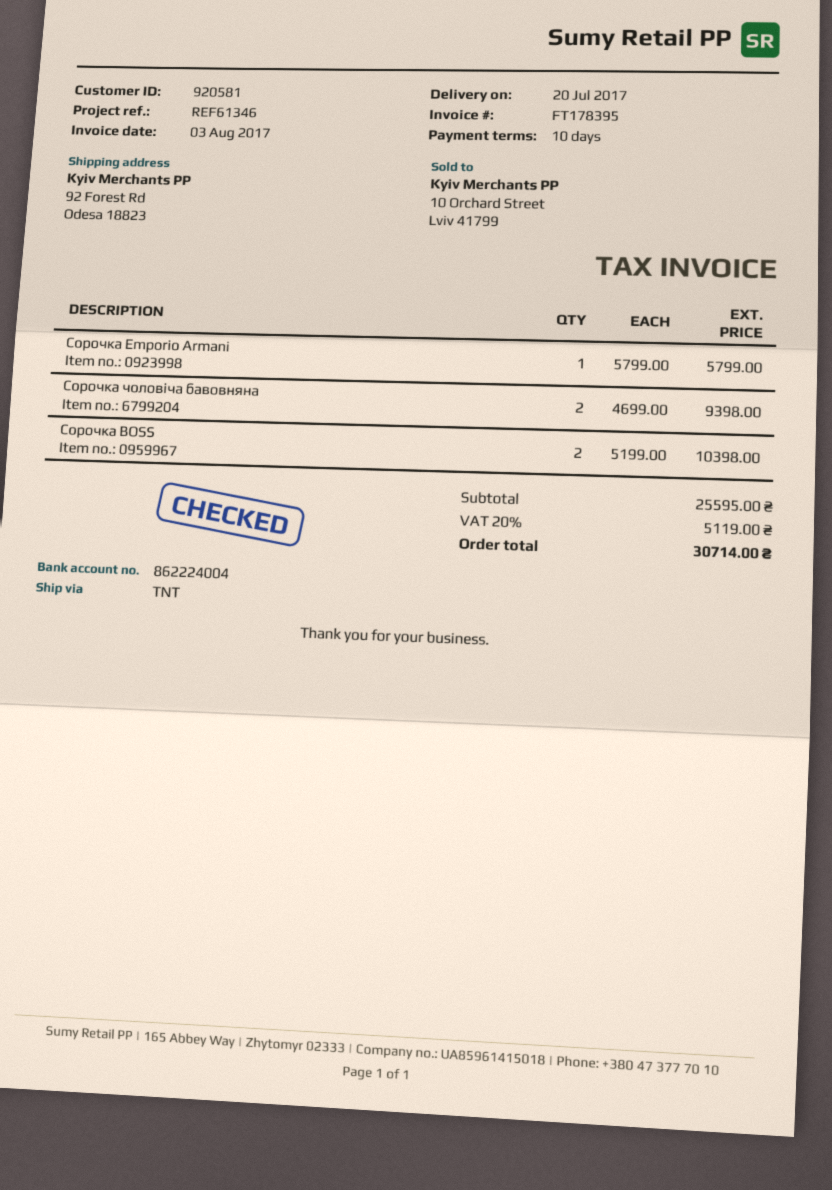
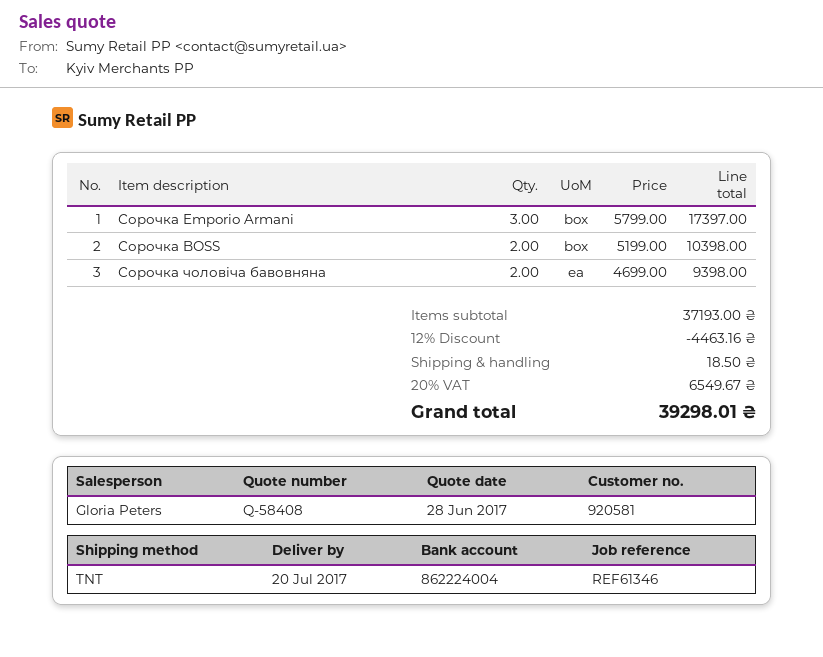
Сорочка Emporio Armani: 1 x 5799.00 = 5799.00 -> 3 x 5799.00 = 17397.00
subtotal: 25595.00 -> 37193.00
discount: none -> 12% = 4463.16
shipping: none -> 18.50
tax: 20% = 5119.00 -> 20% = 6549.67
total: 30714.00 -> 39298.01

